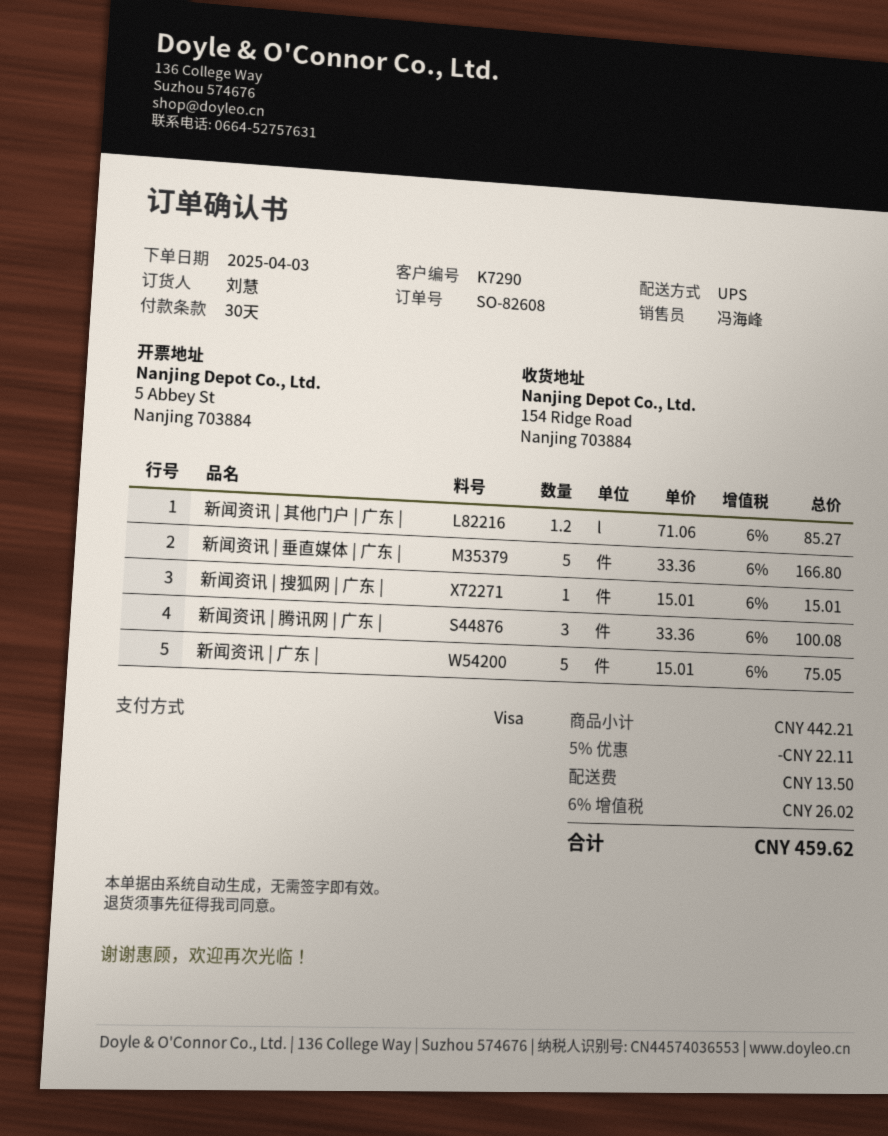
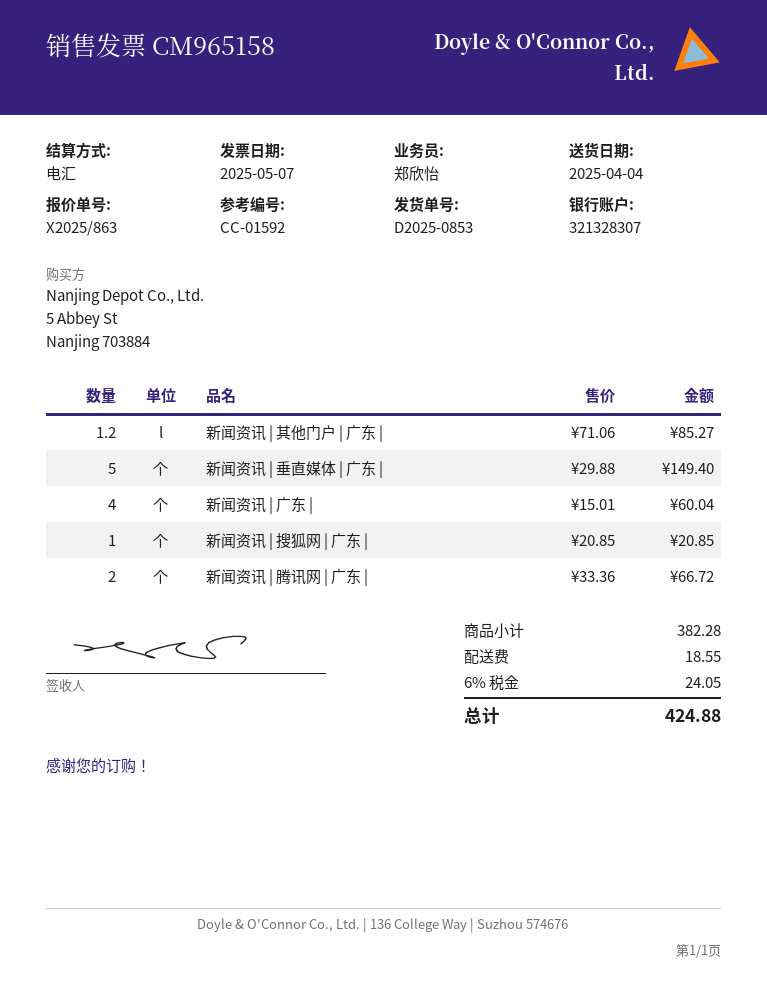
sales rep: 冯海峰 -> 郑欣怡
payment method: Visa -> bank transfer
新闻资讯 | 垂直媒体 | 广东 |: 5 x 33.36 = 166.80 -> 5 x 29.88 = 149.40
新闻资讯 | 搜狐网 | 广东 |: 1 x 15.01 = 15.01 -> 1 x 20.85 = 20.85
新闻资讯 | 腾讯网 | 广东 |: 3 x 33.36 = 100.08 -> 2 x 33.36 = 66.72
新闻资讯 | 广东 |: 5 x 15.01 = 75.05 -> 4 x 15.01 = 60.04
subtotal: 442.21 -> 382.28
discount: 5% = 22.11 -> none
shipping: 13.50 -> 18.55
tax: 6% = 26.02 -> 6% = 24.05
total: 459.62 -> 424.88

